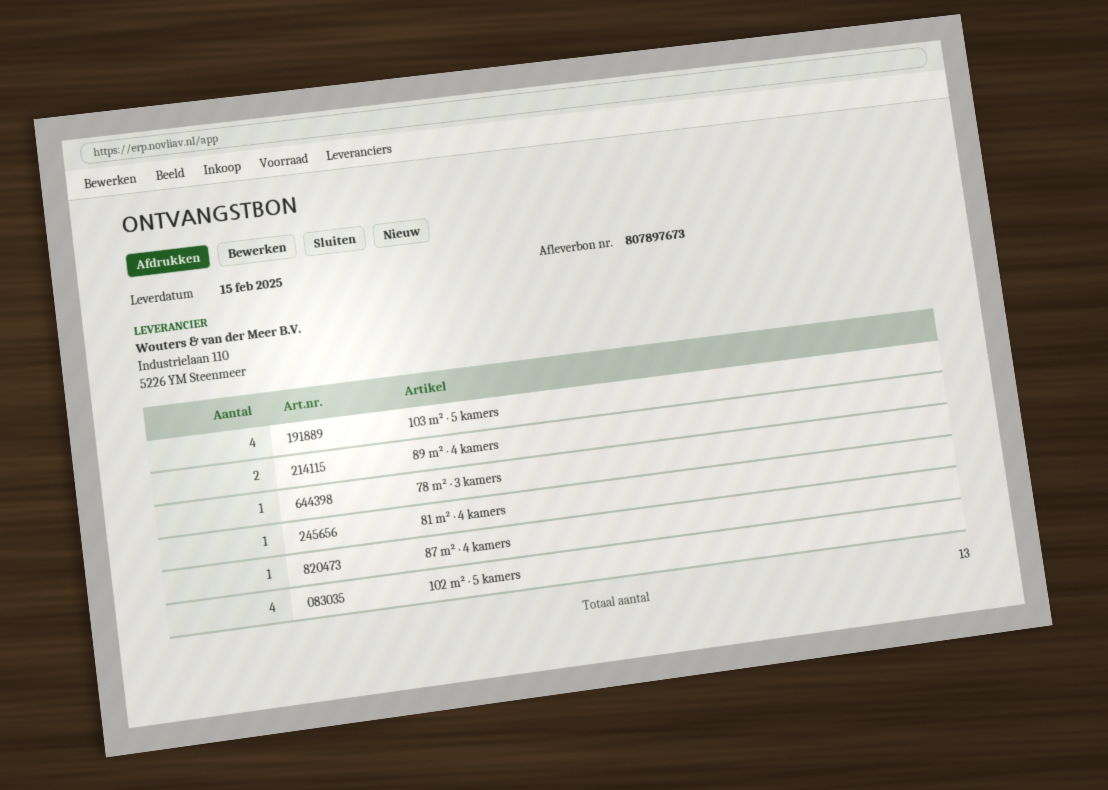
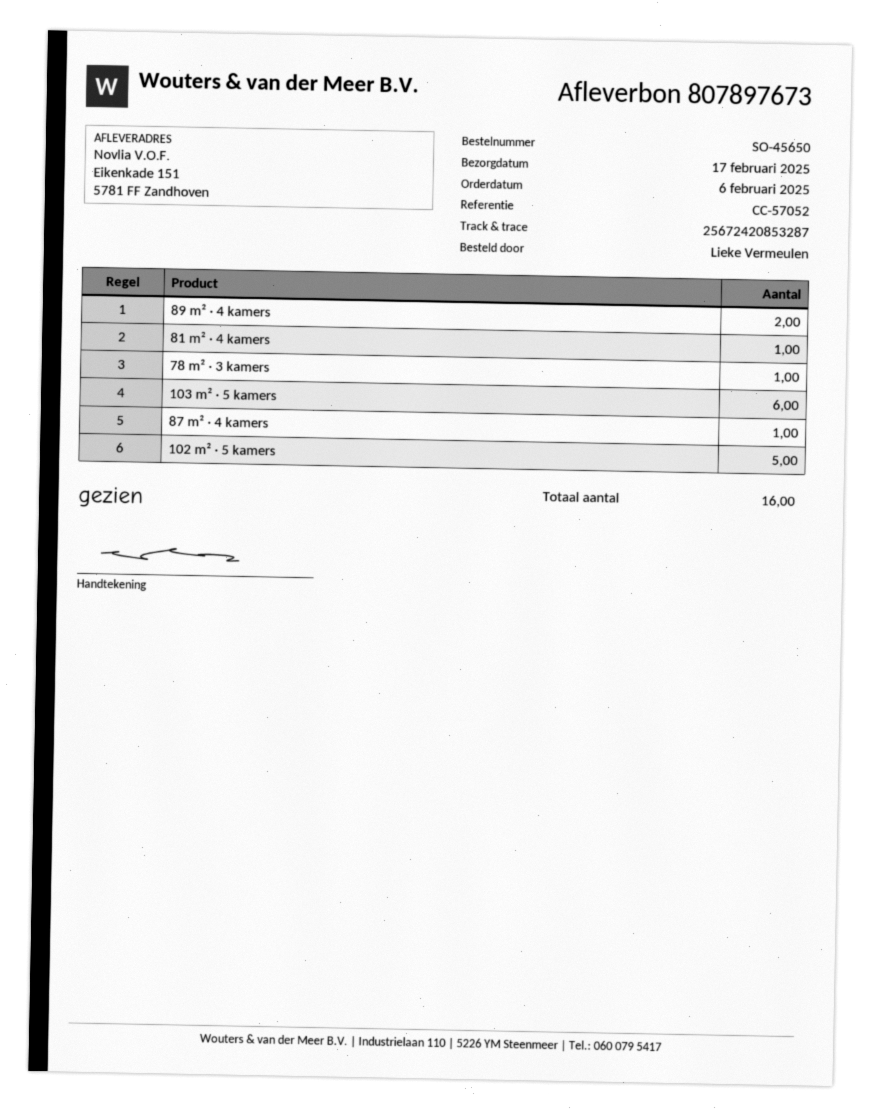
delivery date: 2025-02-15 -> 2025-02-17
103 m² · 5 kamers: 4 -> 6
102 m² · 5 kamers: 4 -> 5
total quantity: 13 -> 16

